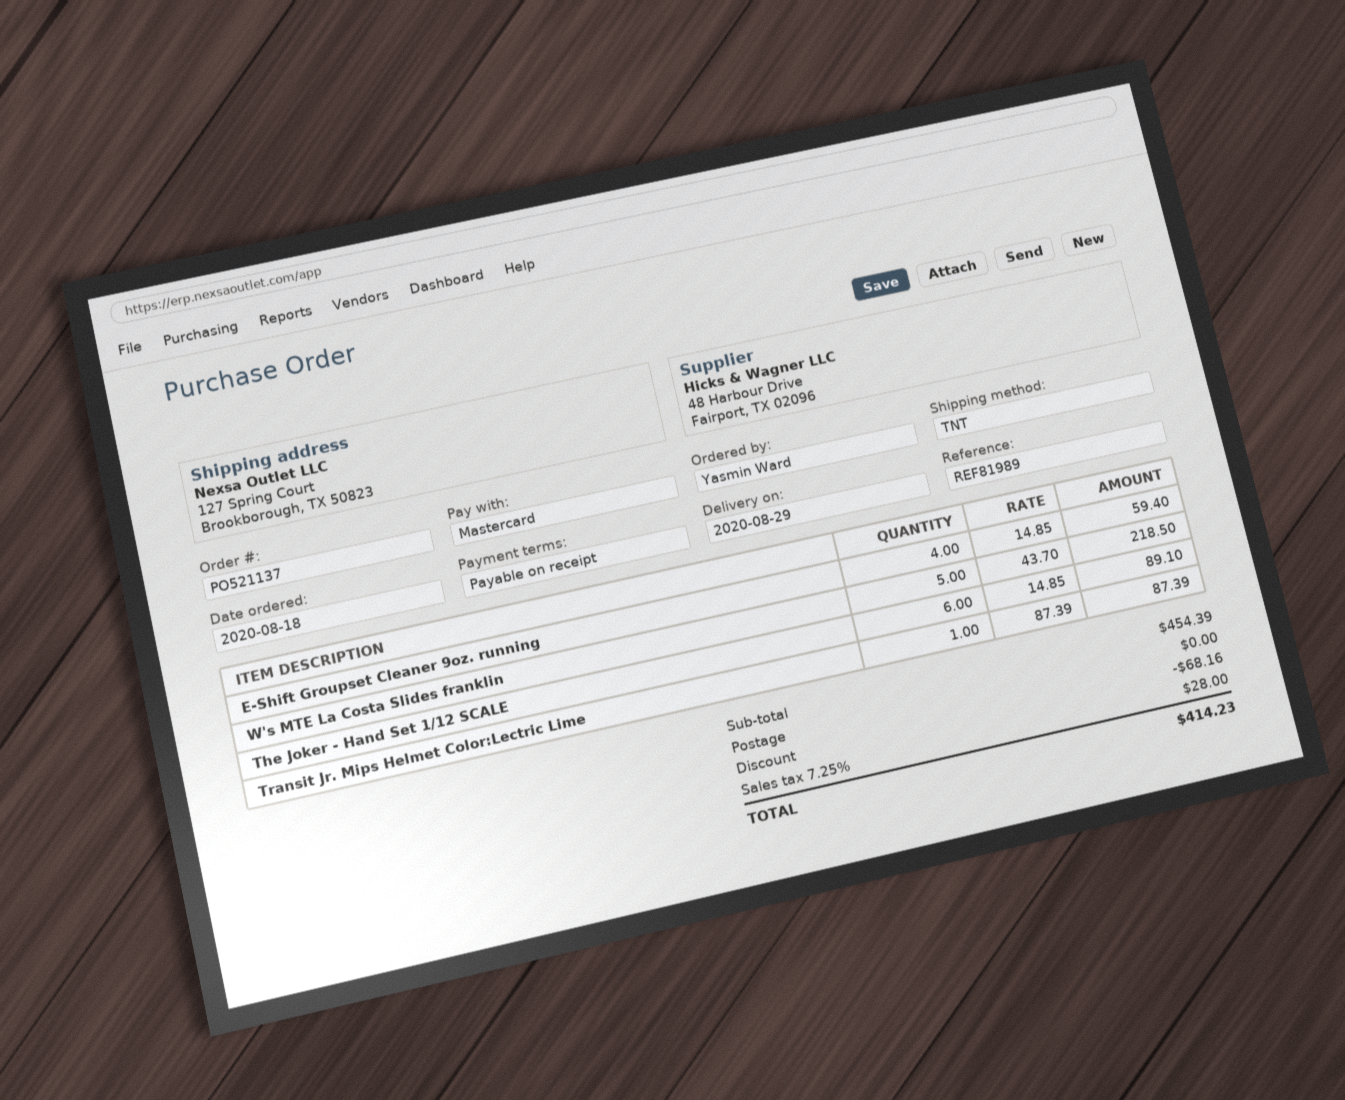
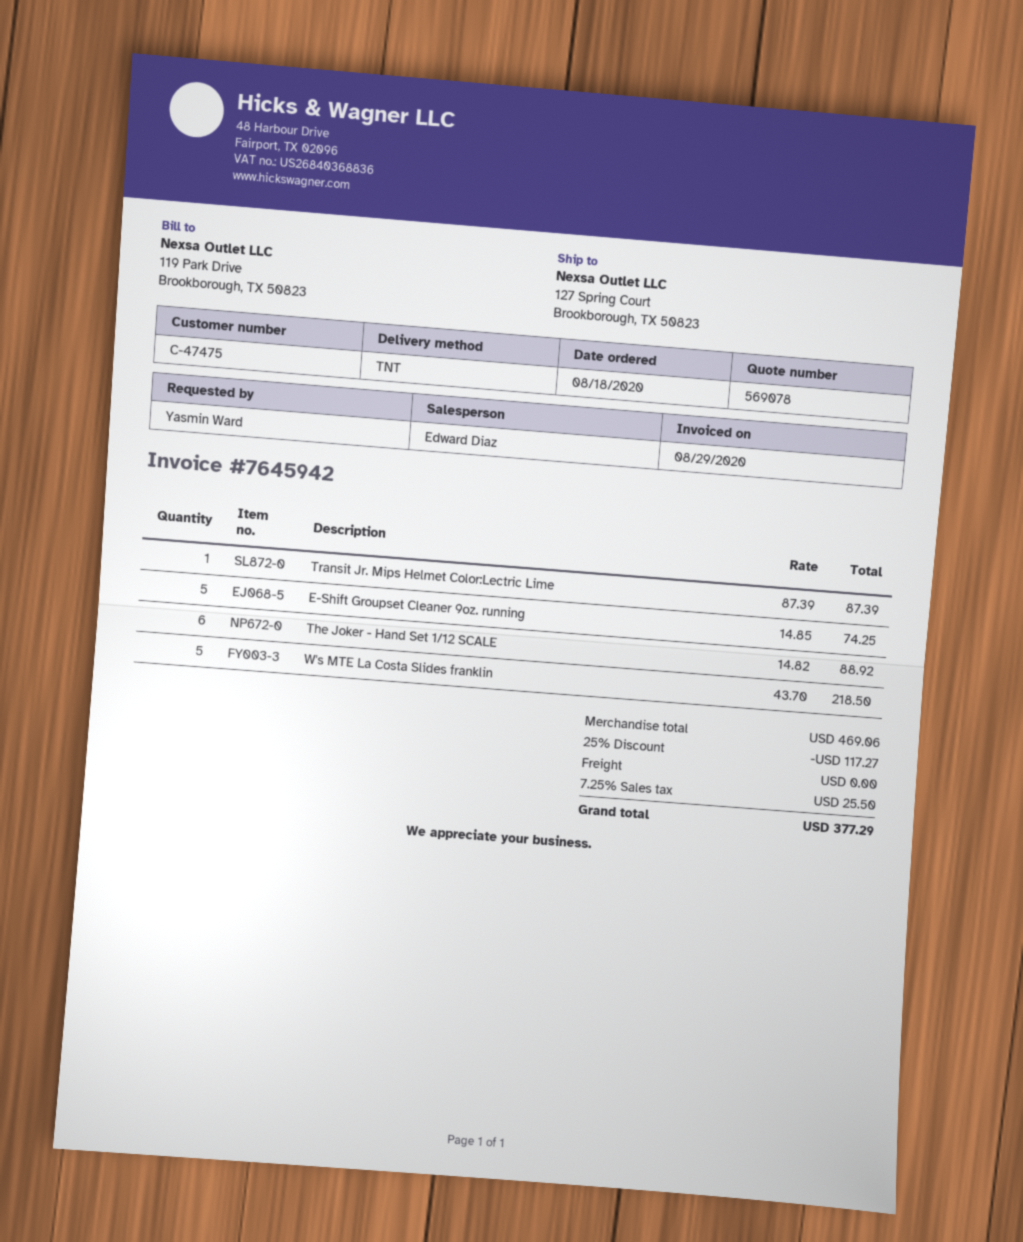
E-Shift Groupset Cleaner 9oz. running: 4 x 14.85 = 59.40 -> 5 x 14.85 = 74.25
The Joker - Hand Set 1/12 SCALE: 6 x 14.85 = 89.10 -> 6 x 14.82 = 88.92
subtotal: 454.39 -> 469.06
discount: 68.16 -> 117.27
tax: 7.25% = 28.00 -> 7.25% = 25.50
total: 414.23 -> 377.29

